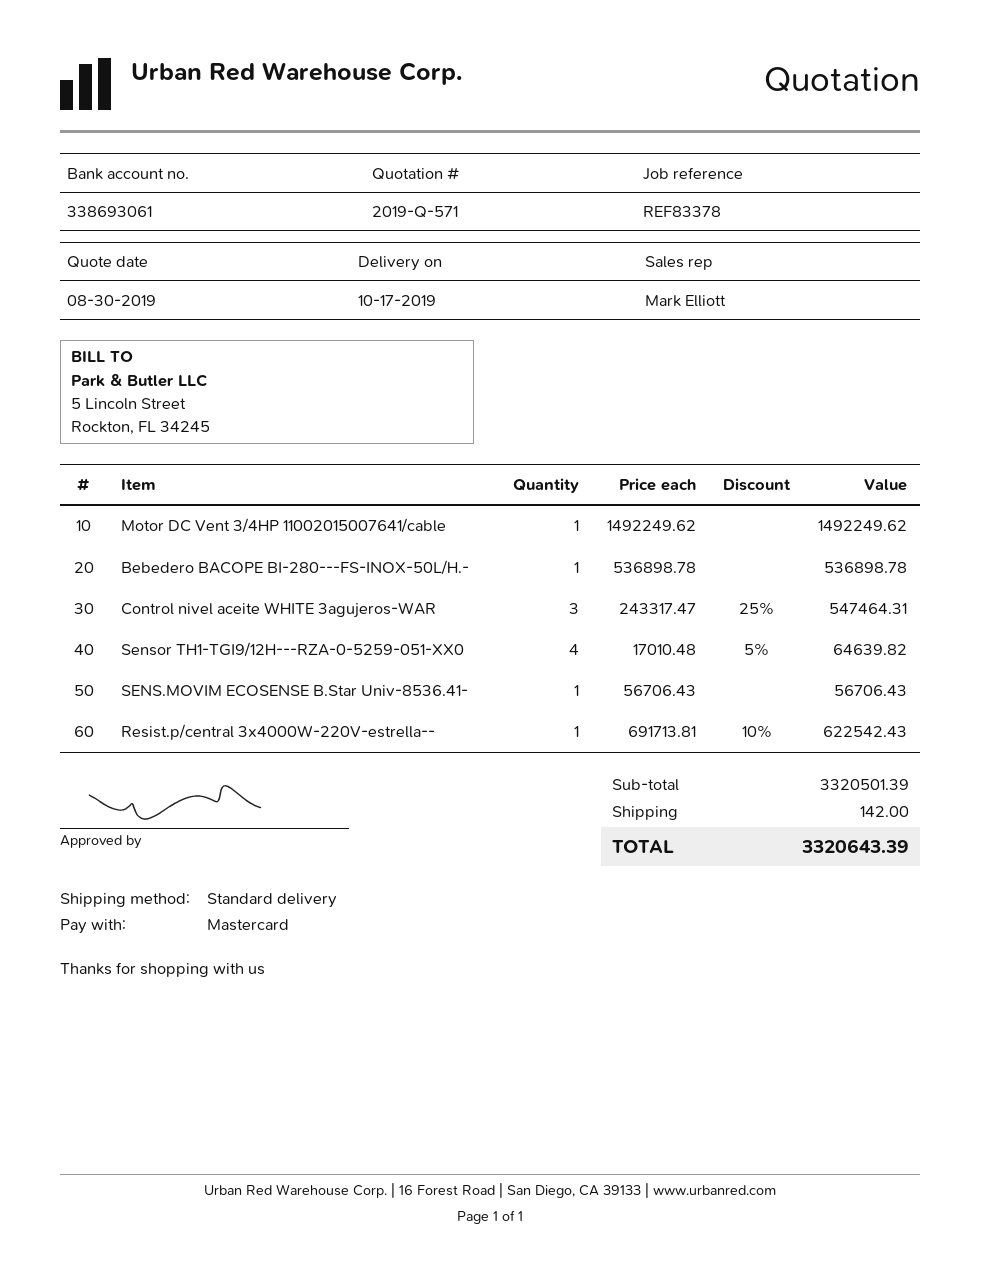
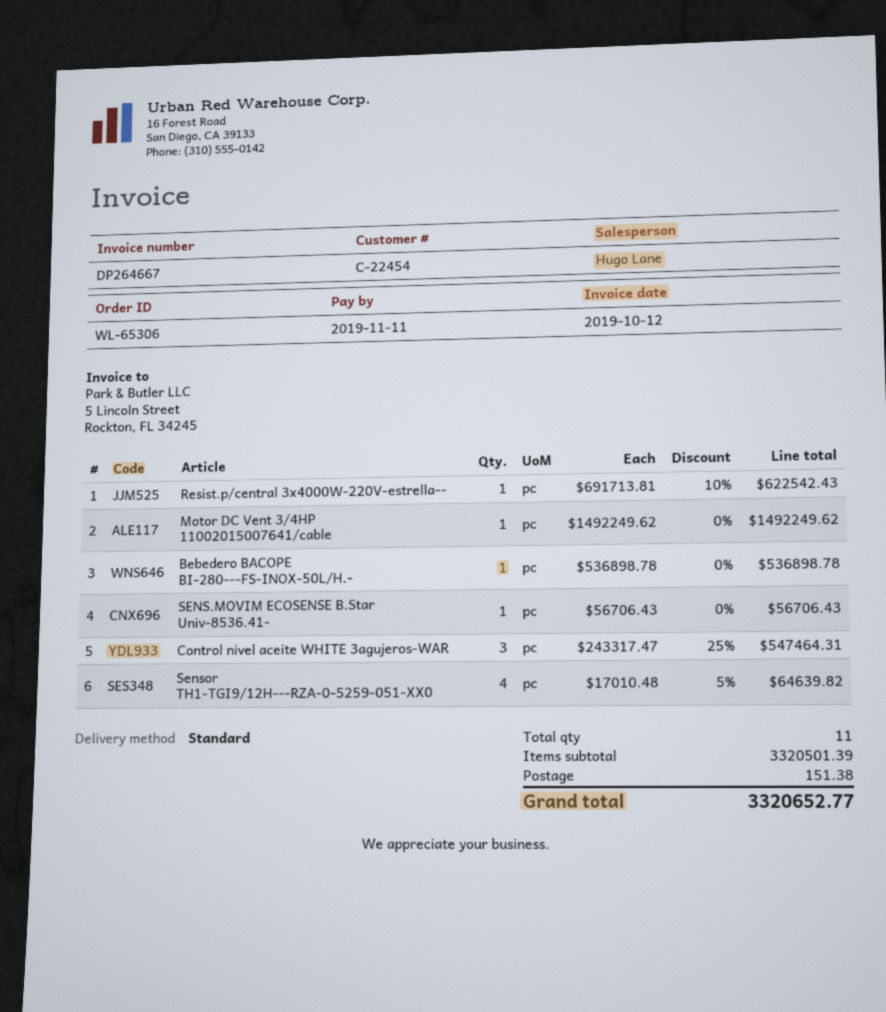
sales rep: Mark Elliott -> Hugo Lane
shipping: 142.00 -> 151.38
total: 3320643.39 -> 3320652.77

